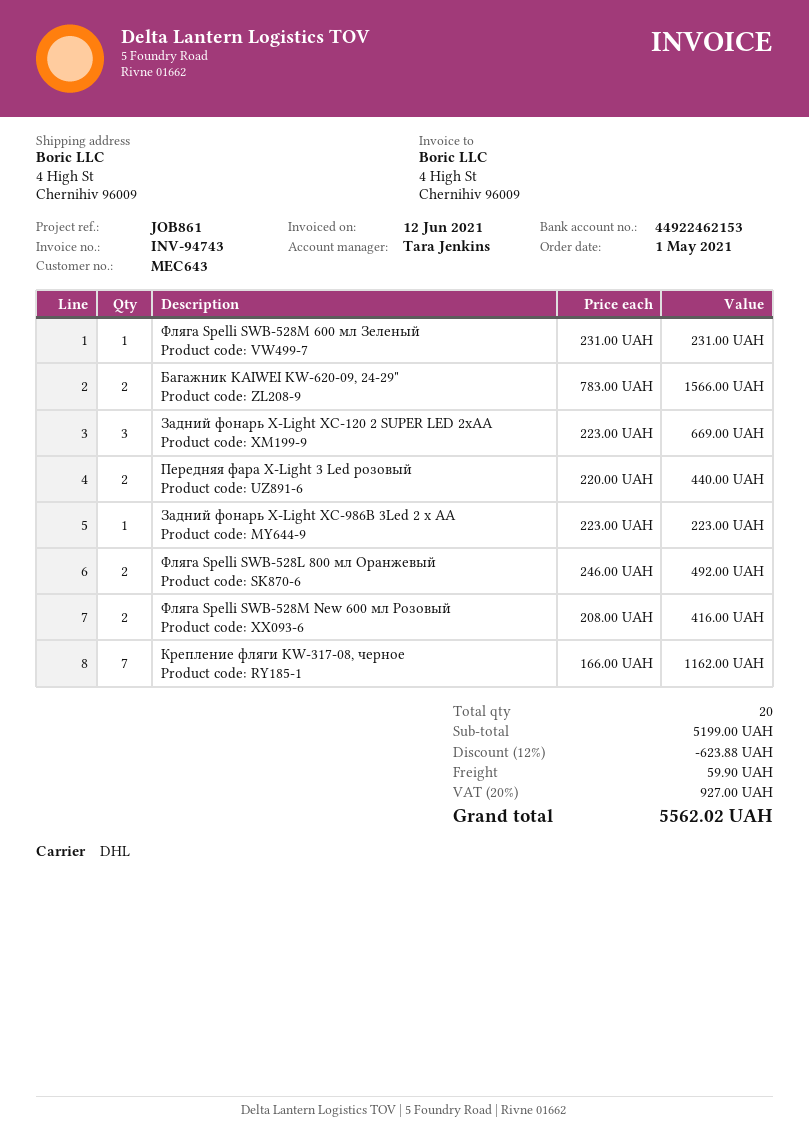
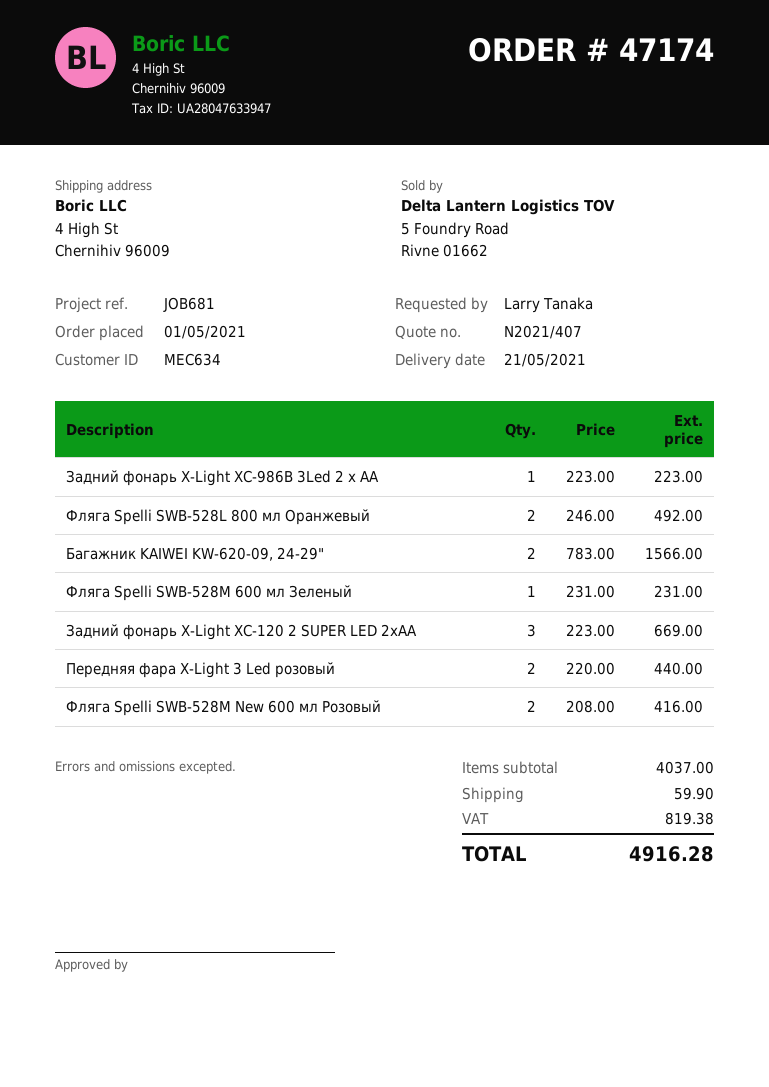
customer number: MEC643 -> MEC634
reference: JOB861 -> JOB681
Крепление фляги KW-317-08, черное: 7 x 166.00 = 1162.00 -> none
subtotal: 5199.00 -> 4037.00
discount: 12% = 623.88 -> none
tax: 927.00 -> 819.38
total: 5562.02 -> 4916.28

